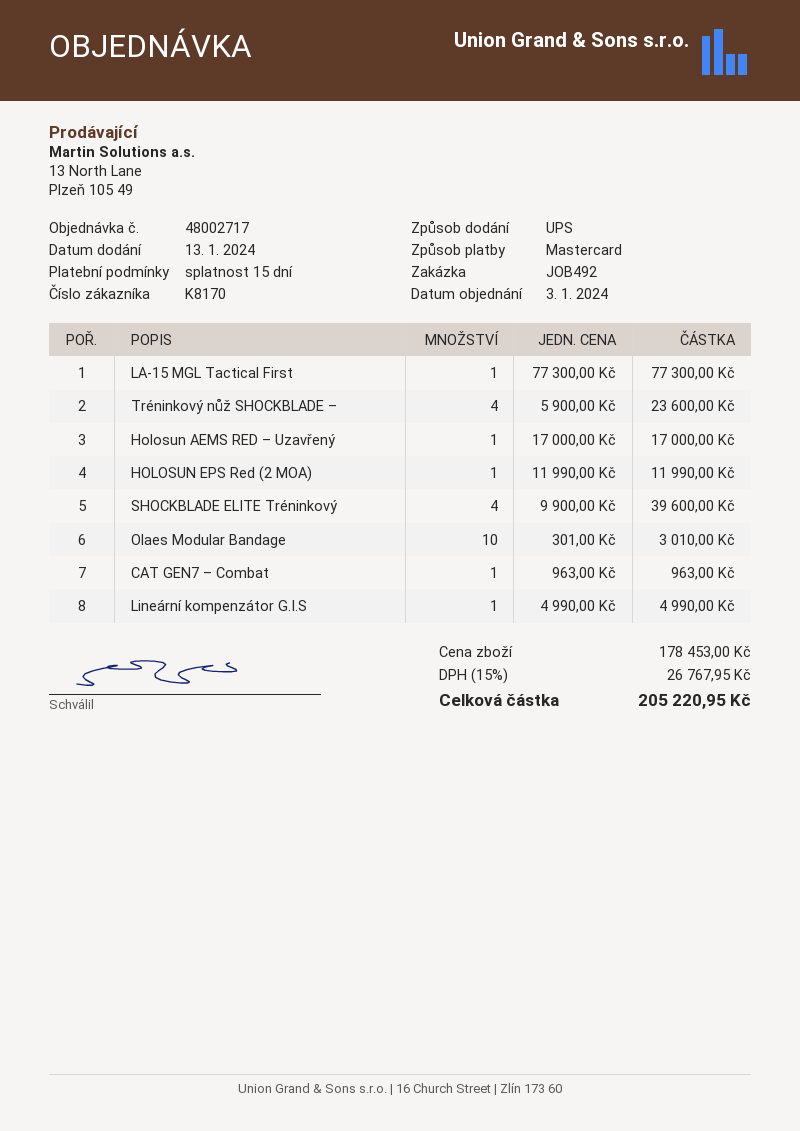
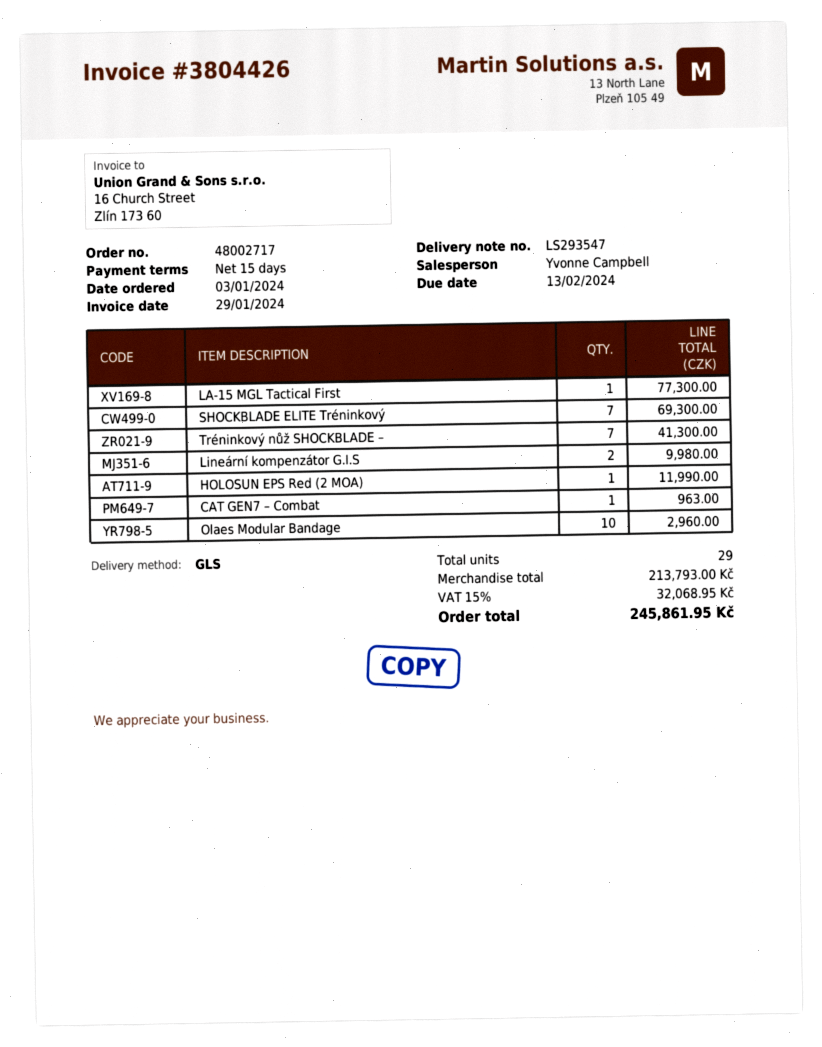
shipping method: UPS -> GLS
Tréninkový nůž SHOCKBLADE –: 4 for 23600.00 -> 7 for 41300.00
Holosun AEMS RED – Uzavřený: 1 for 17000.00 -> none
SHOCKBLADE ELITE Tréninkový: 4 for 39600.00 -> 7 for 69300.00
Olaes Modular Bandage: 10 for 3010.00 -> 10 for 2960.00
Lineární kompenzátor G.I.S: 1 for 4990.00 -> 2 for 9980.00
subtotal: 178453.00 -> 213793.00
tax: 15% = 26767.95 -> 15% = 32068.95
total: 205220.95 -> 245861.95

